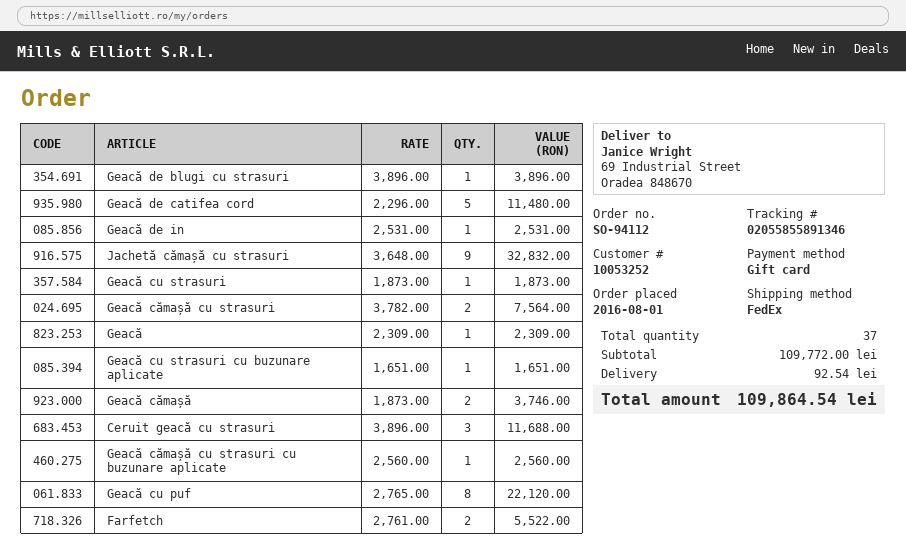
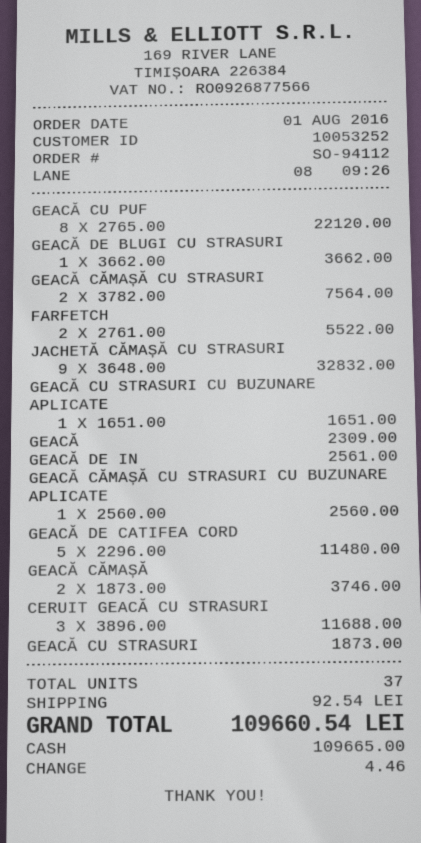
payment method: gift card -> cash
Geacă de blugi cu strasuri: 1 x 3896.00 = 3896.00 -> 1 x 3662.00 = 3662.00
Geacă de in: 1 x 2531.00 = 2531.00 -> 1 x 2561.00 = 2561.00
total: 109864.54 -> 109660.54

